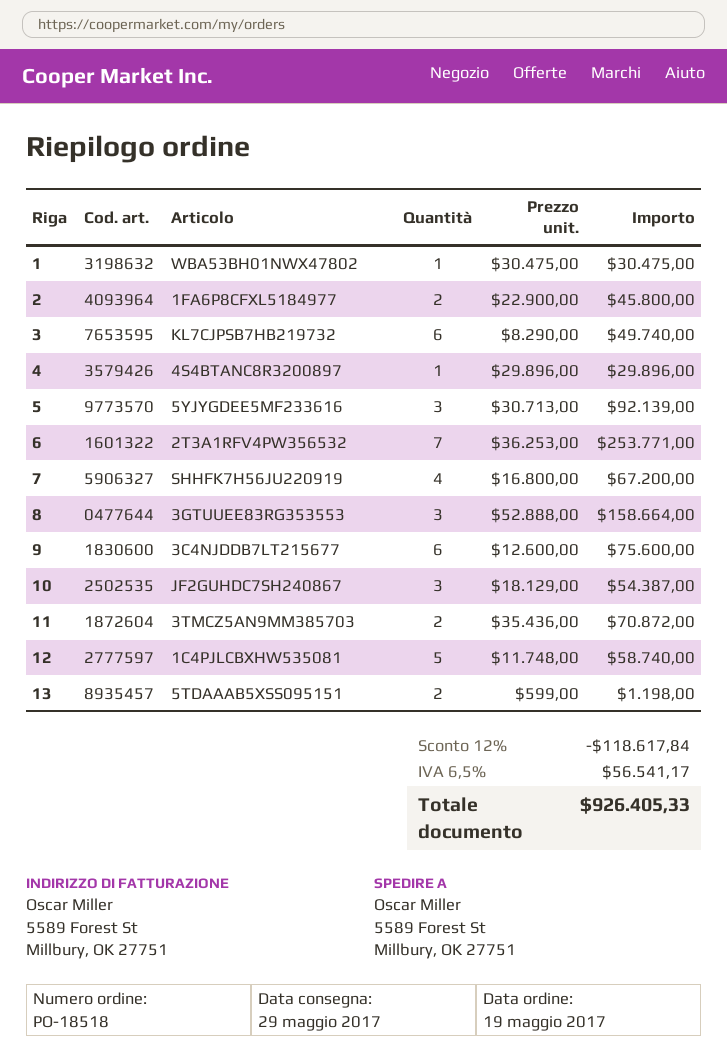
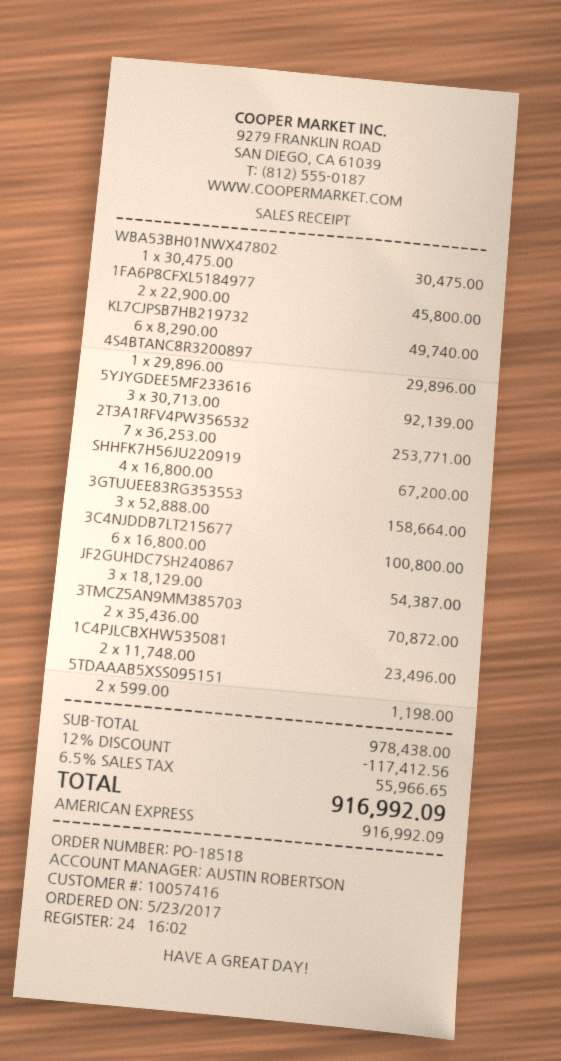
order date: 2017-05-19 -> 2017-05-23
3C4NJDDB7LT215677: 6 x 12600.00 = 75600.00 -> 6 x 16800.00 = 100800.00
1C4PJLCBXHW535081: 5 x 11748.00 = 58740.00 -> 2 x 11748.00 = 23496.00
discount: 12% = 118617.84 -> 12% = 117412.56
tax: 6.5% = 56541.17 -> 6.5% = 55966.65
total: 926405.33 -> 916992.09

